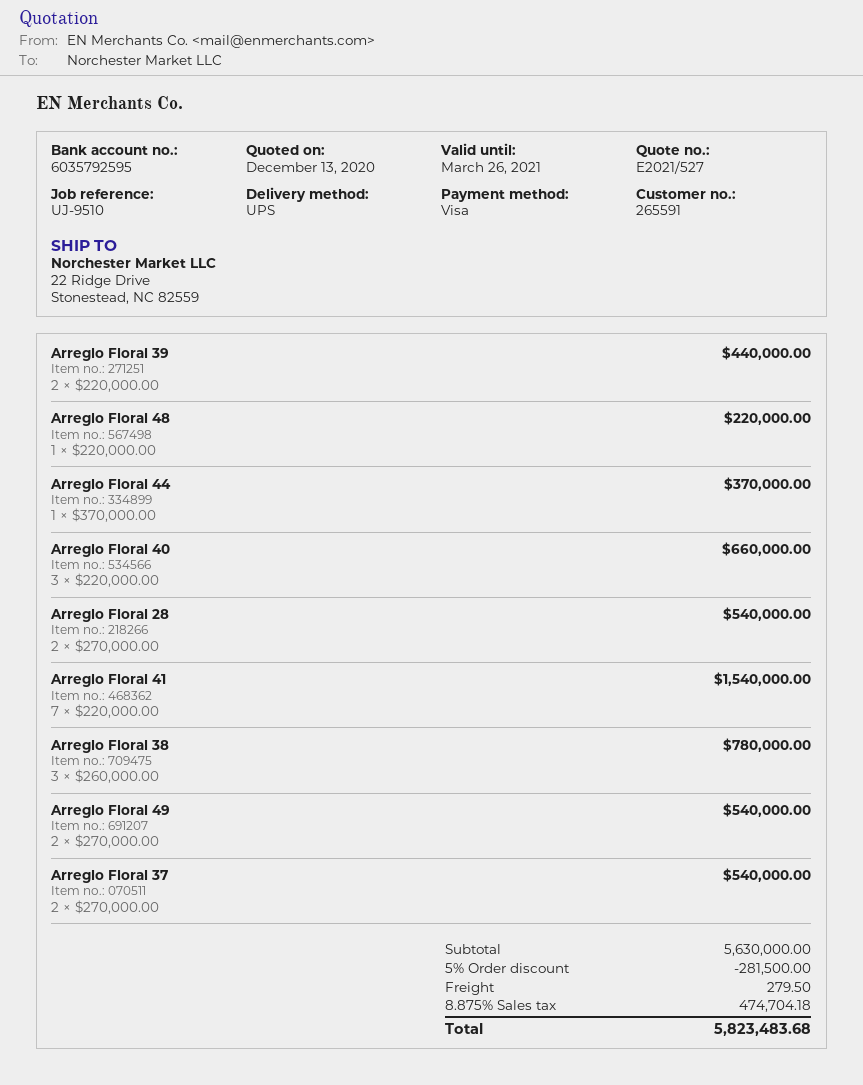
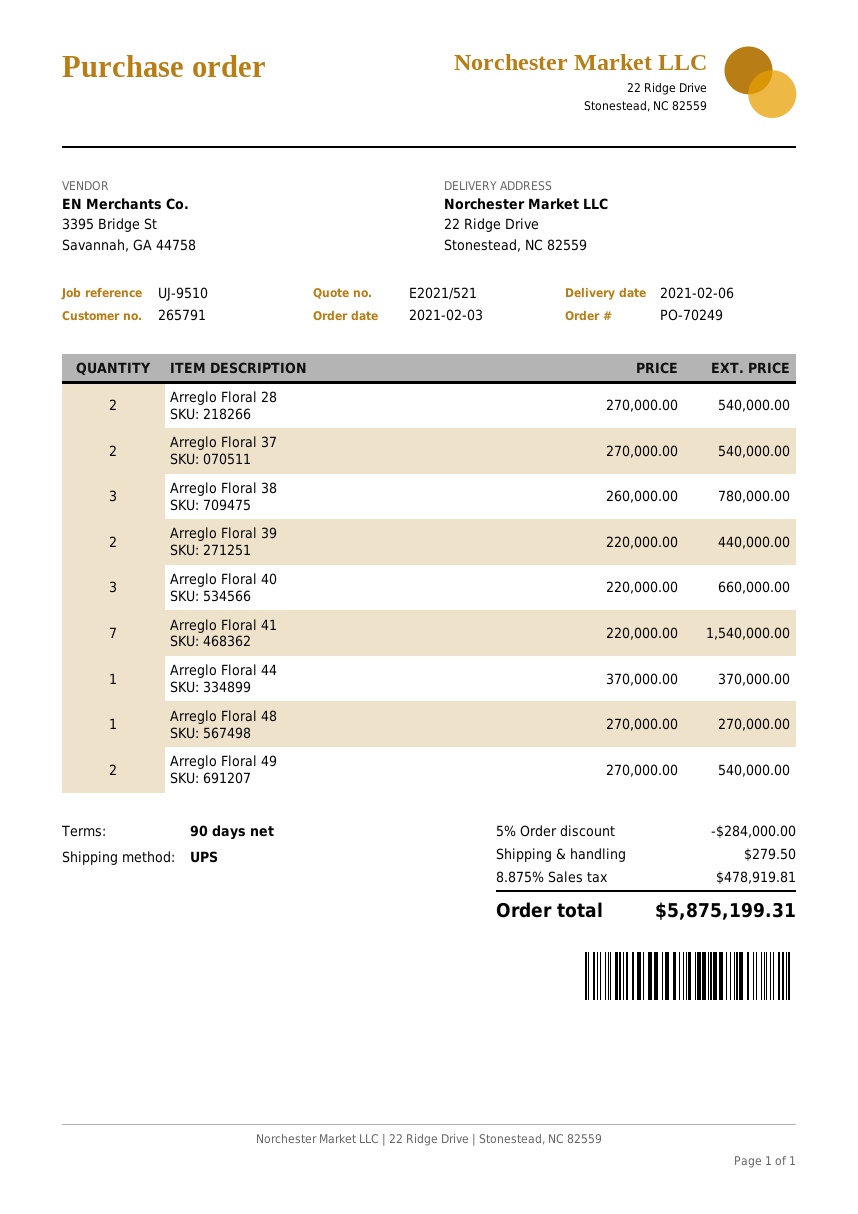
quote number: E2021/527 -> E2021/521
customer number: 265591 -> 265791
Arreglo Floral 48: 1 x 220000.00 = 220000.00 -> 1 x 270000.00 = 270000.00
discount: 5% = 281500.00 -> 5% = 284000.00
tax: 8.875% = 474704.18 -> 8.875% = 478919.81
total: 5823483.68 -> 5875199.31

